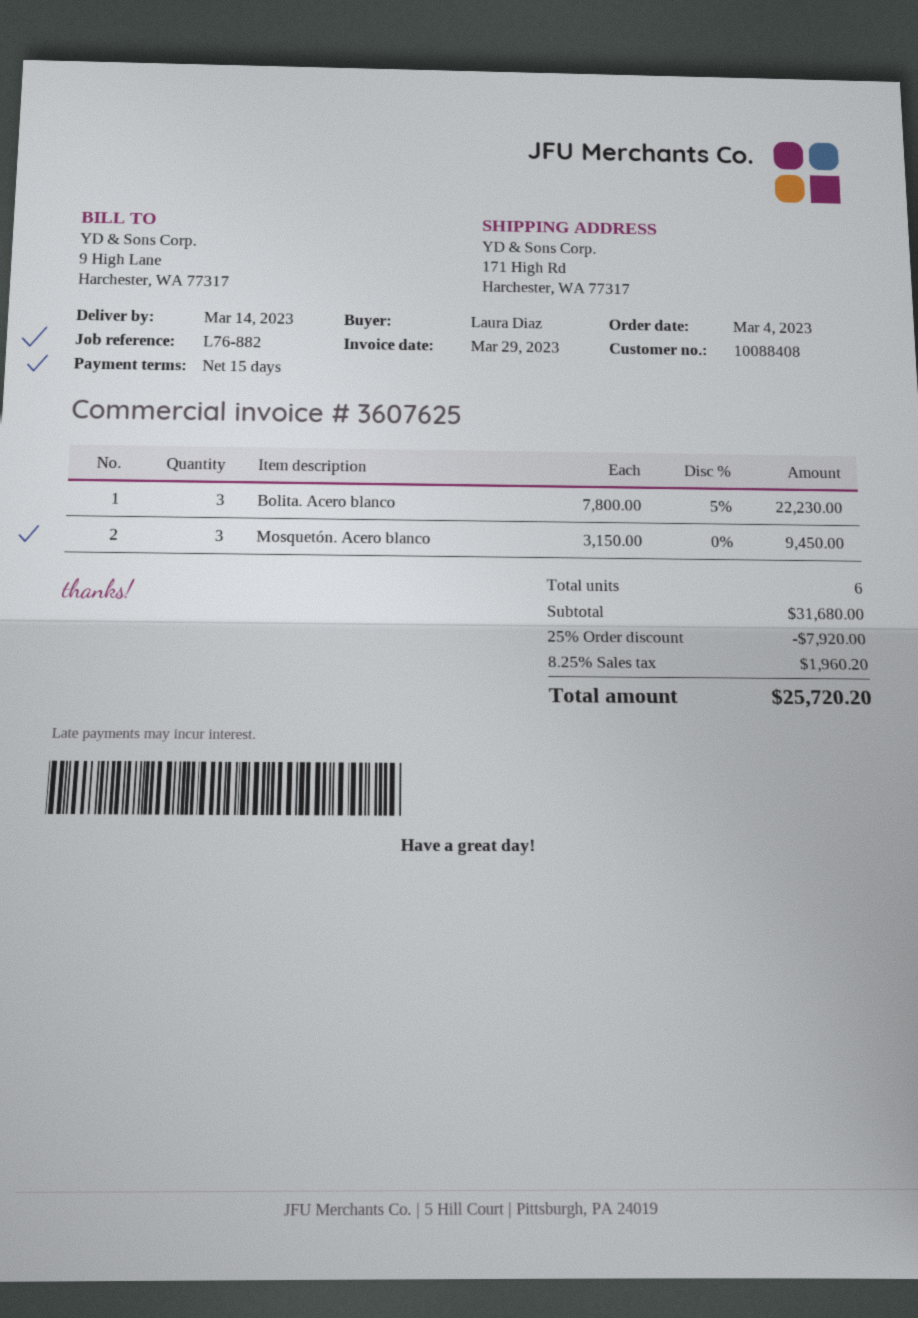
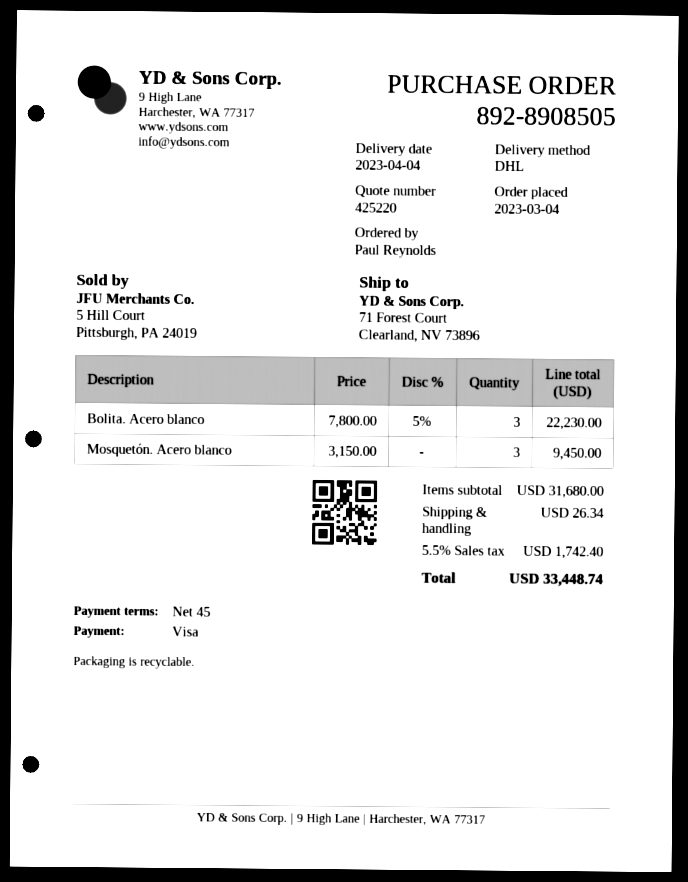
delivery date: 2023-03-14 -> 2023-04-04
payment terms: 15 days -> 45 days
ordered by: Laura Diaz -> Paul Reynolds
ship to: 171 High Rd, Harchester, WA 77317 -> 71 Forest Court, Clearland, NV 73896
discount: 25% = 7920.00 -> none
shipping: none -> 26.34
tax: 8.25% = 1960.20 -> 5.5% = 1742.40
total: 25720.20 -> 33448.74

